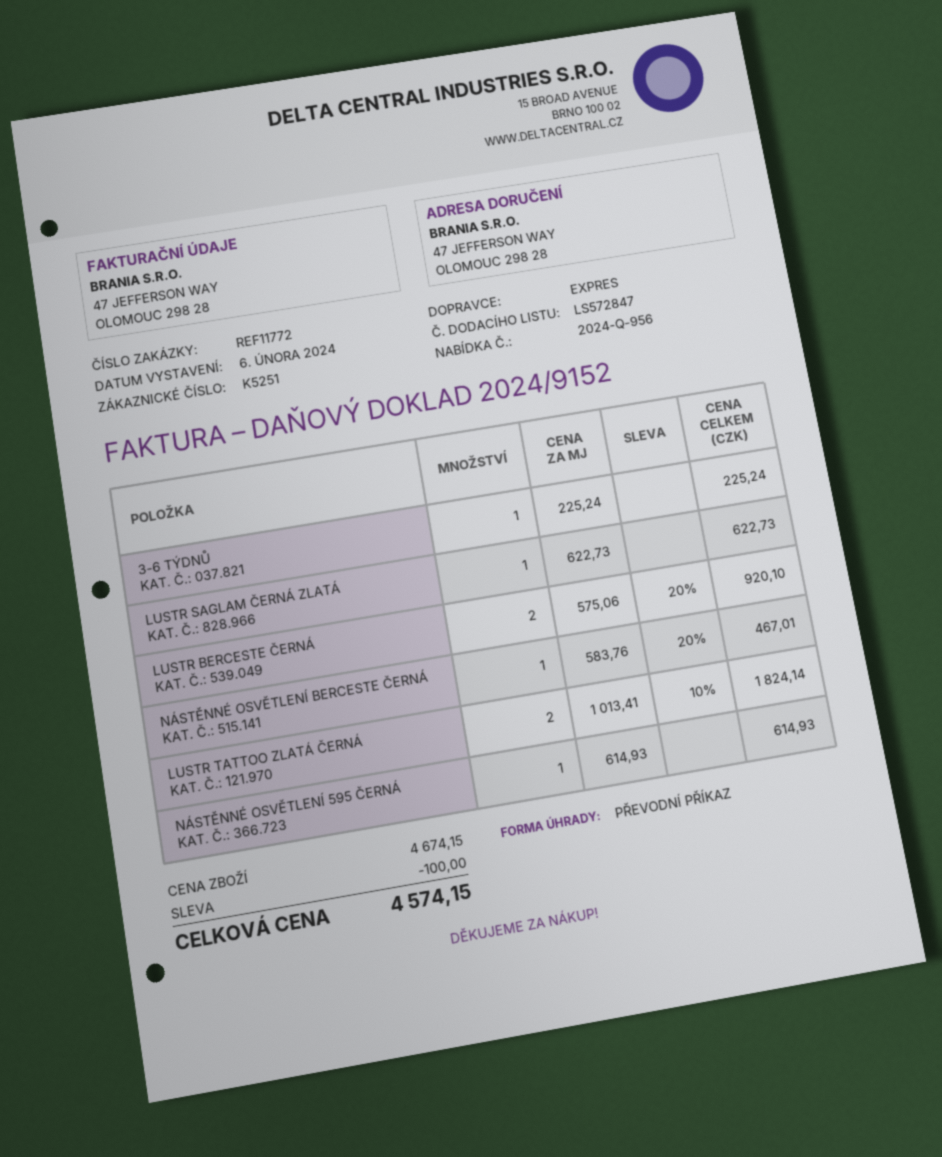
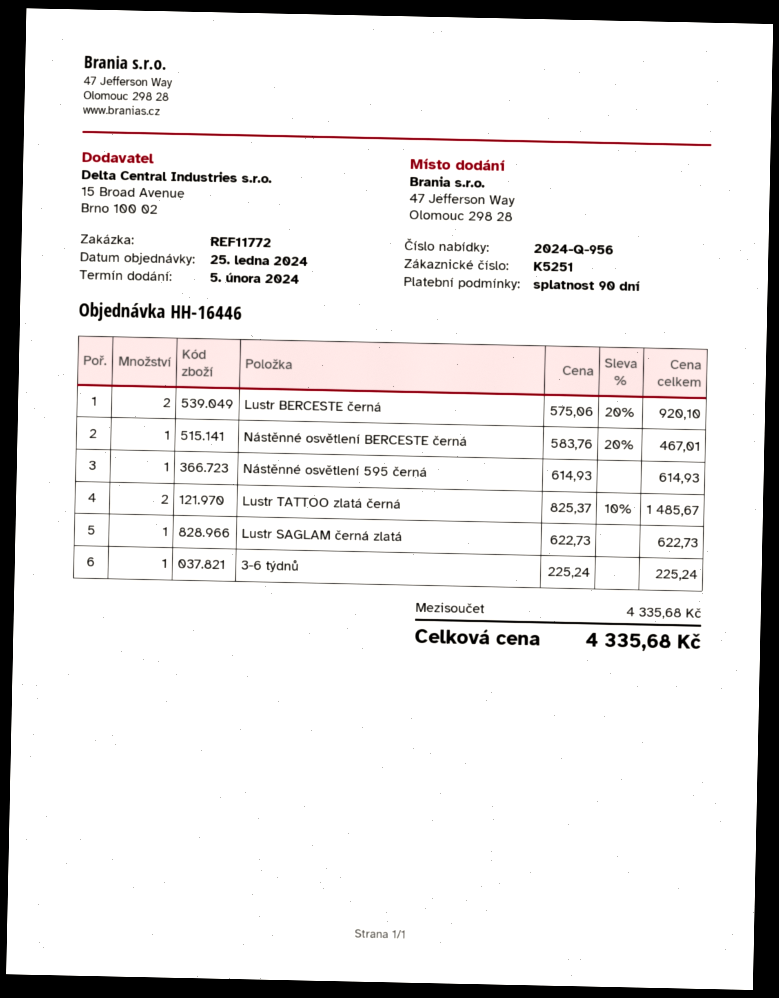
LUSTR TATTOO ZLATÁ ČERNÁ: 2 x 1013.41 - 10% = 1824.14 -> 2 x 825.37 - 10% = 1485.67
subtotal: 4674.15 -> 4335.68
discount: 100.00 -> none
total: 4574.15 -> 4335.68

